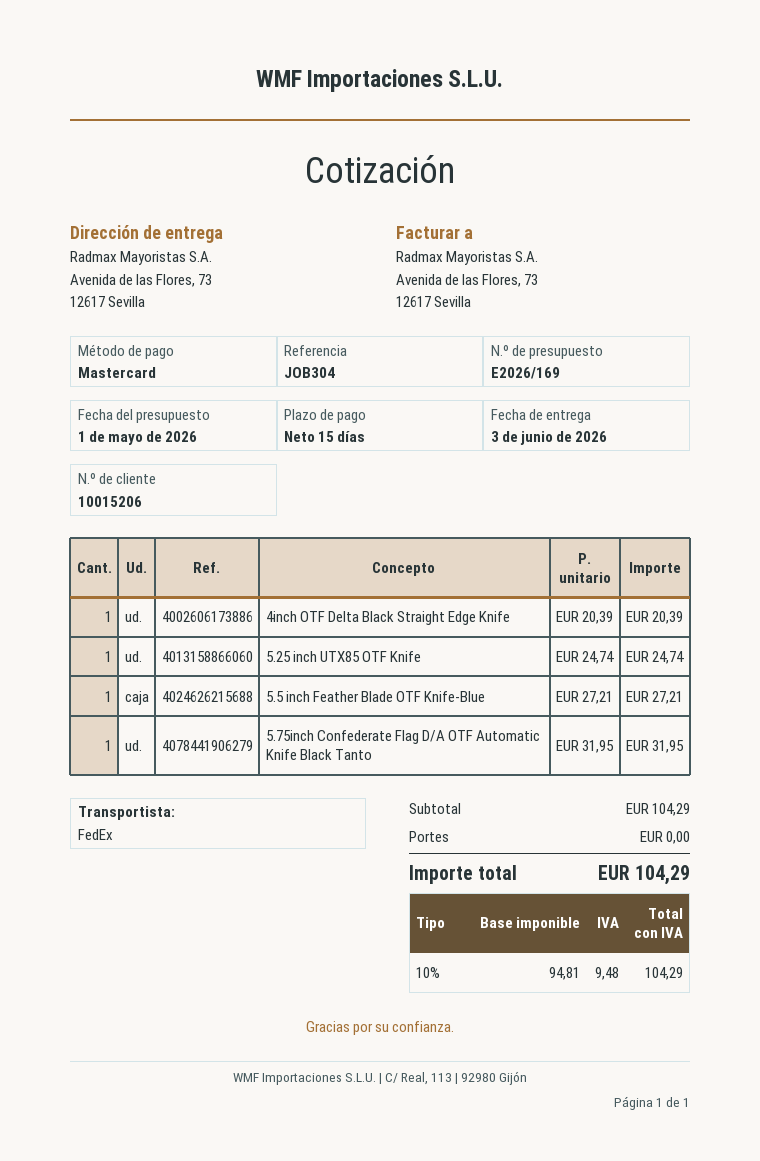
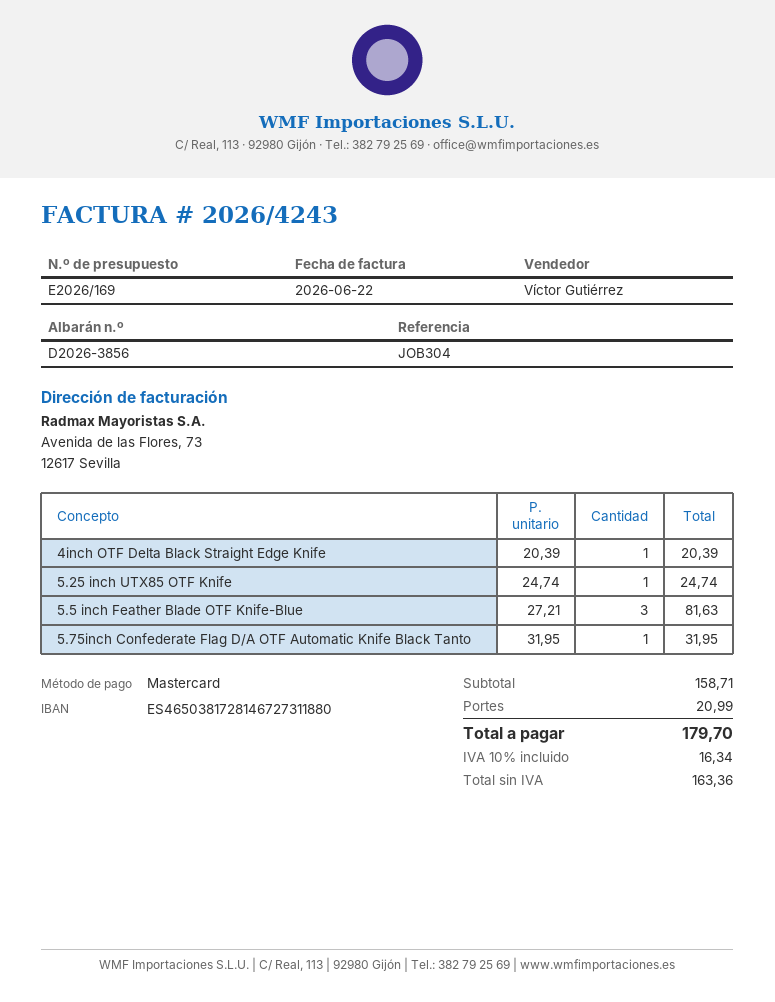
5.5 inch Feather Blade OTF Knife-Blue: 1 x 27.21 = 27.21 -> 3 x 27.21 = 81.63
subtotal: 104.29 -> 158.71
shipping: 0.00 -> 20.99
net: 94.81 -> 163.36
tax: 10% = 9.48 -> 10% = 16.34
total: 104.29 -> 179.70

